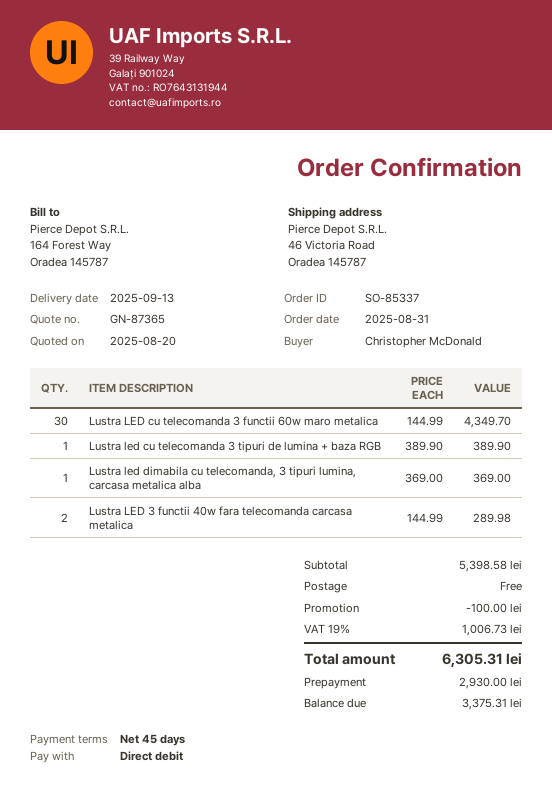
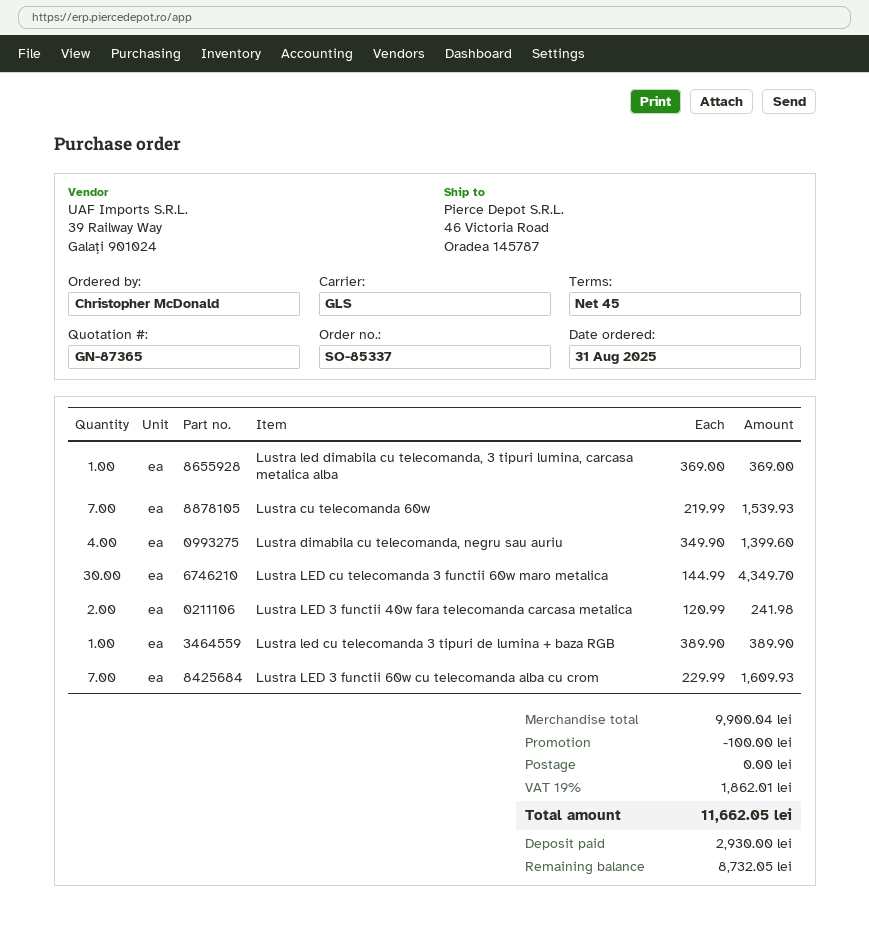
Lustra LED 3 functii 40w fara telecomanda carcasa metalica: 2 x 144.99 = 289.98 -> 2 x 120.99 = 241.98
Lustra cu telecomanda 60w: none -> 7 x 219.99 = 1539.93
Lustra dimabila cu telecomanda, negru sau auriu: none -> 4 x 349.90 = 1399.60
Lustra LED 3 functii 60w cu telecomanda alba cu crom: none -> 7 x 229.99 = 1609.93
subtotal: 5398.58 -> 9900.04
tax: 19% = 1006.73 -> 19% = 1862.01
total: 6305.31 -> 11662.05
balance: 3375.31 -> 8732.05

